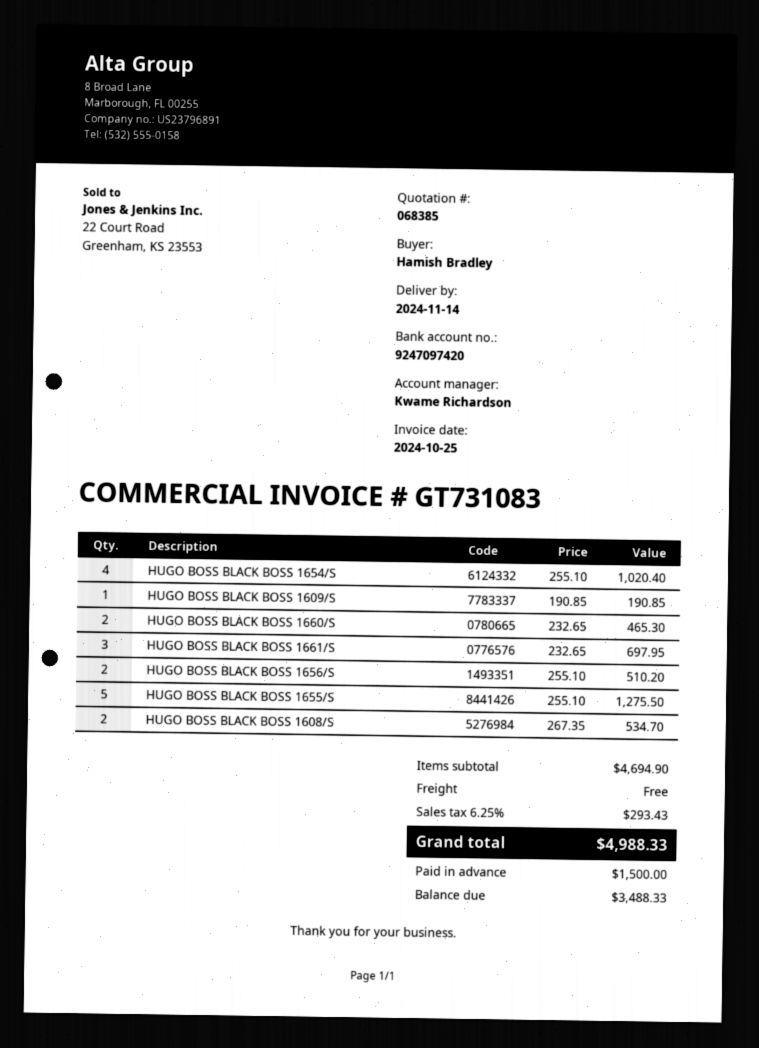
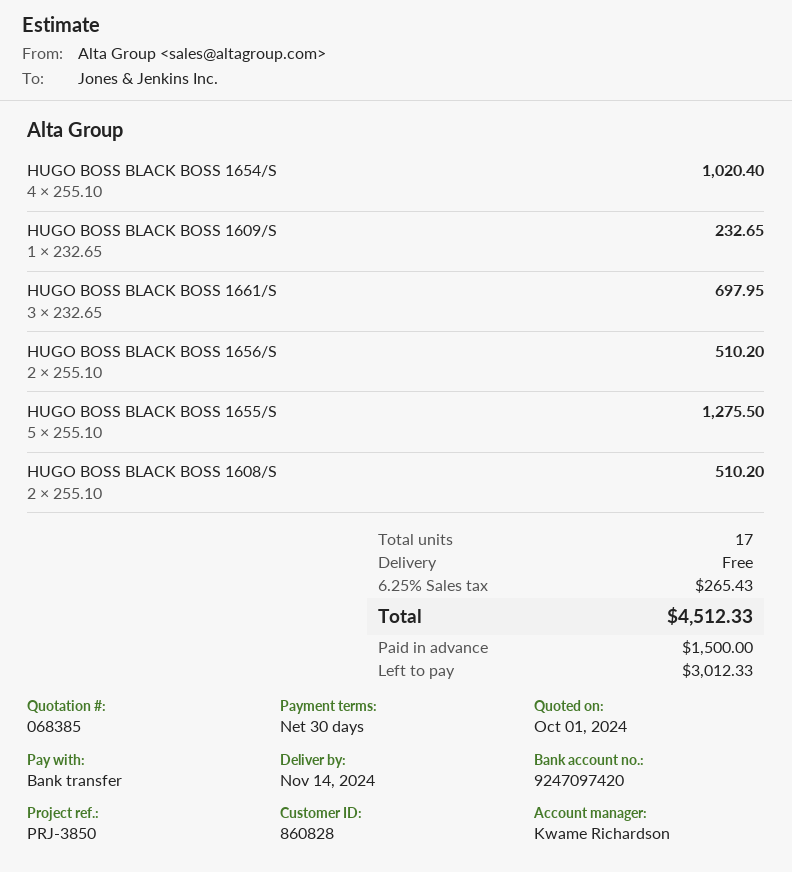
HUGO BOSS BLACK BOSS 1609/S: 1 x 190.85 = 190.85 -> 1 x 232.65 = 232.65
HUGO BOSS BLACK BOSS 1660/S: 2 x 232.65 = 465.30 -> none
HUGO BOSS BLACK BOSS 1608/S: 2 x 267.35 = 534.70 -> 2 x 255.10 = 510.20
tax: 6.25% = 293.43 -> 6.25% = 265.43
total: 4988.33 -> 4512.33
balance: 3488.33 -> 3012.33

